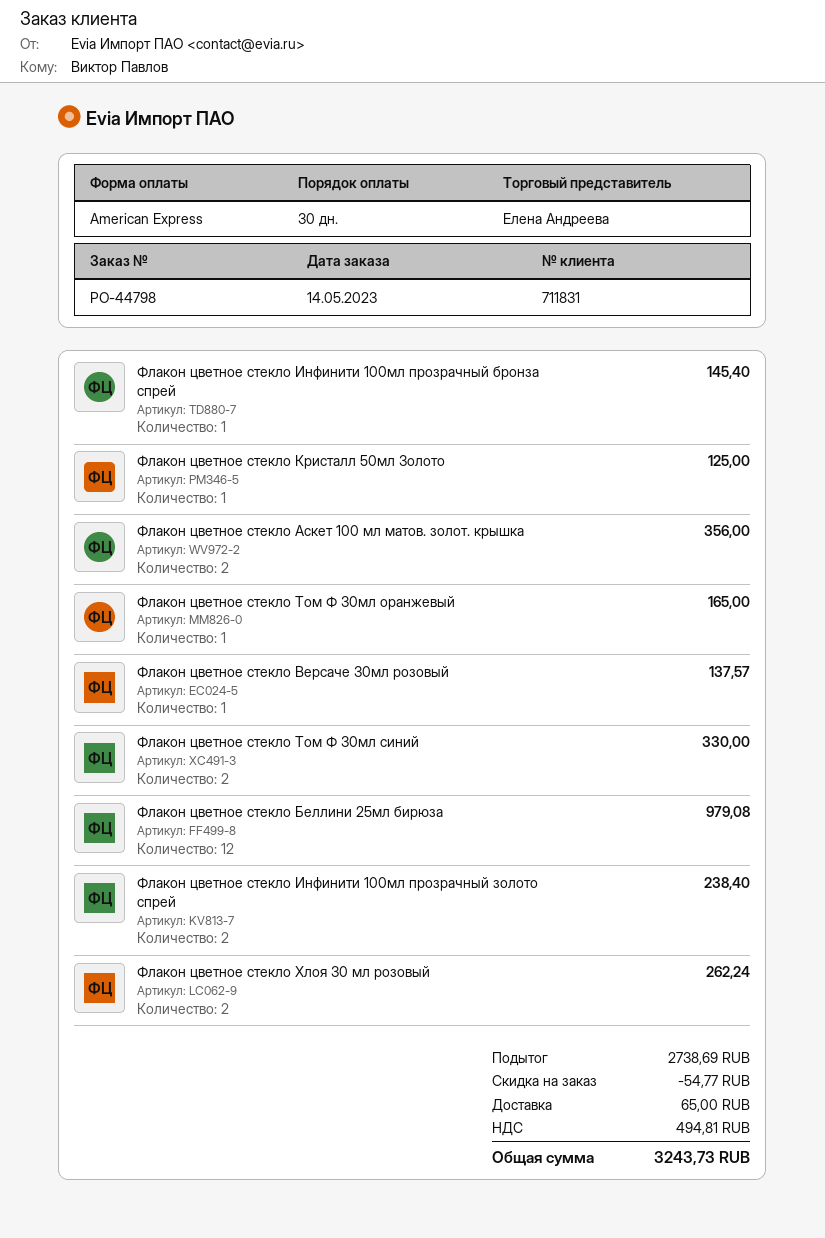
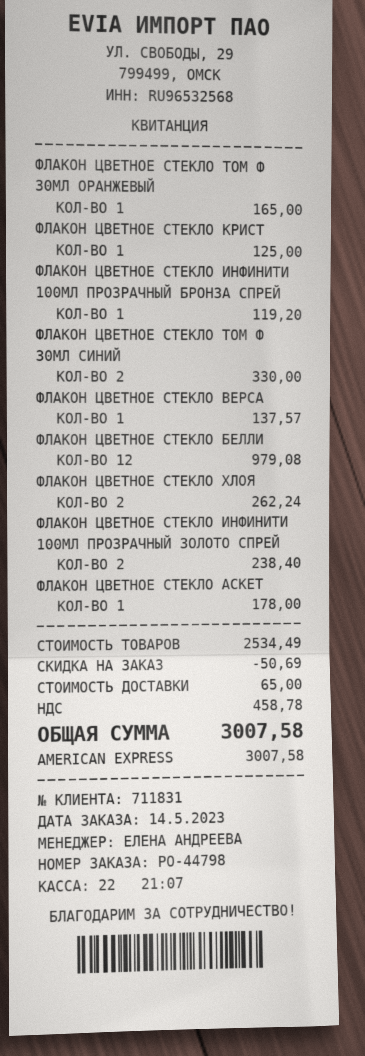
Флакон цветное стекло Инфинити 100мл прозрачный бронза спрей: 1 for 145.40 -> 1 for 119.20
Флакон цветное стекло Аскет 100 мл матов. золот. крышка: 2 for 356.00 -> 1 for 178.00
subtotal: 2738.69 -> 2534.49
discount: 54.77 -> 50.69
tax: 494.81 -> 458.78
total: 3243.73 -> 3007.58

